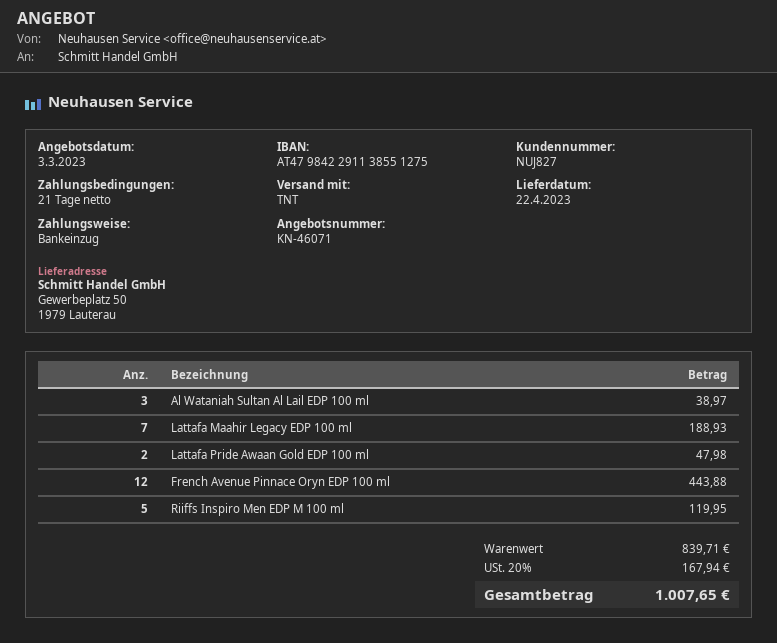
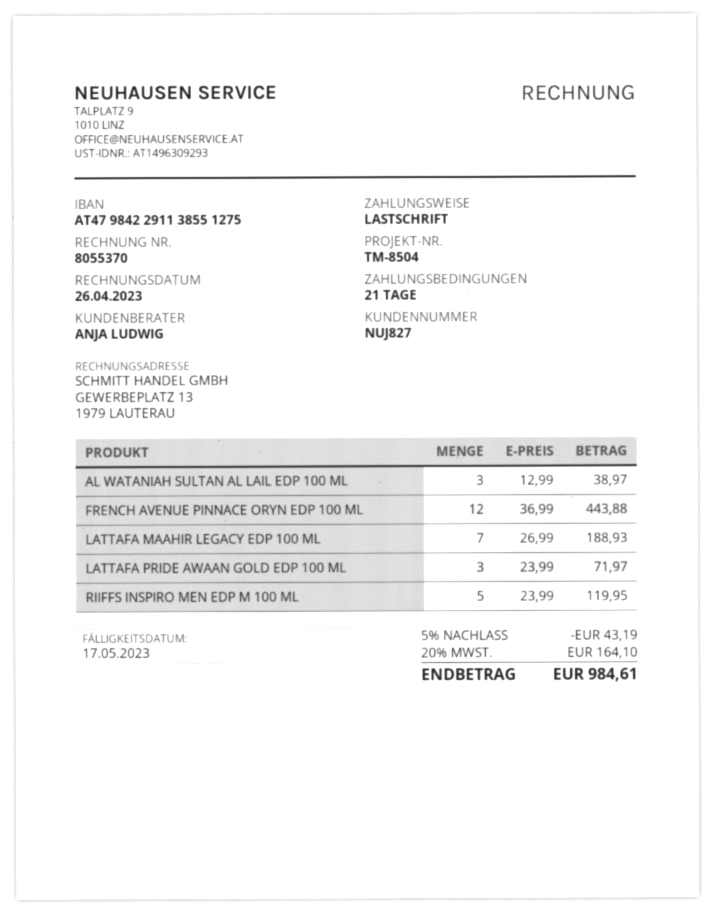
Lattafa Pride Awaan Gold EDP 100 ml: 2 for 47.98 -> 3 for 71.97
discount: none -> 5% = 43.19
tax: 20% = 167.94 -> 20% = 164.10
total: 1007.65 -> 984.61

